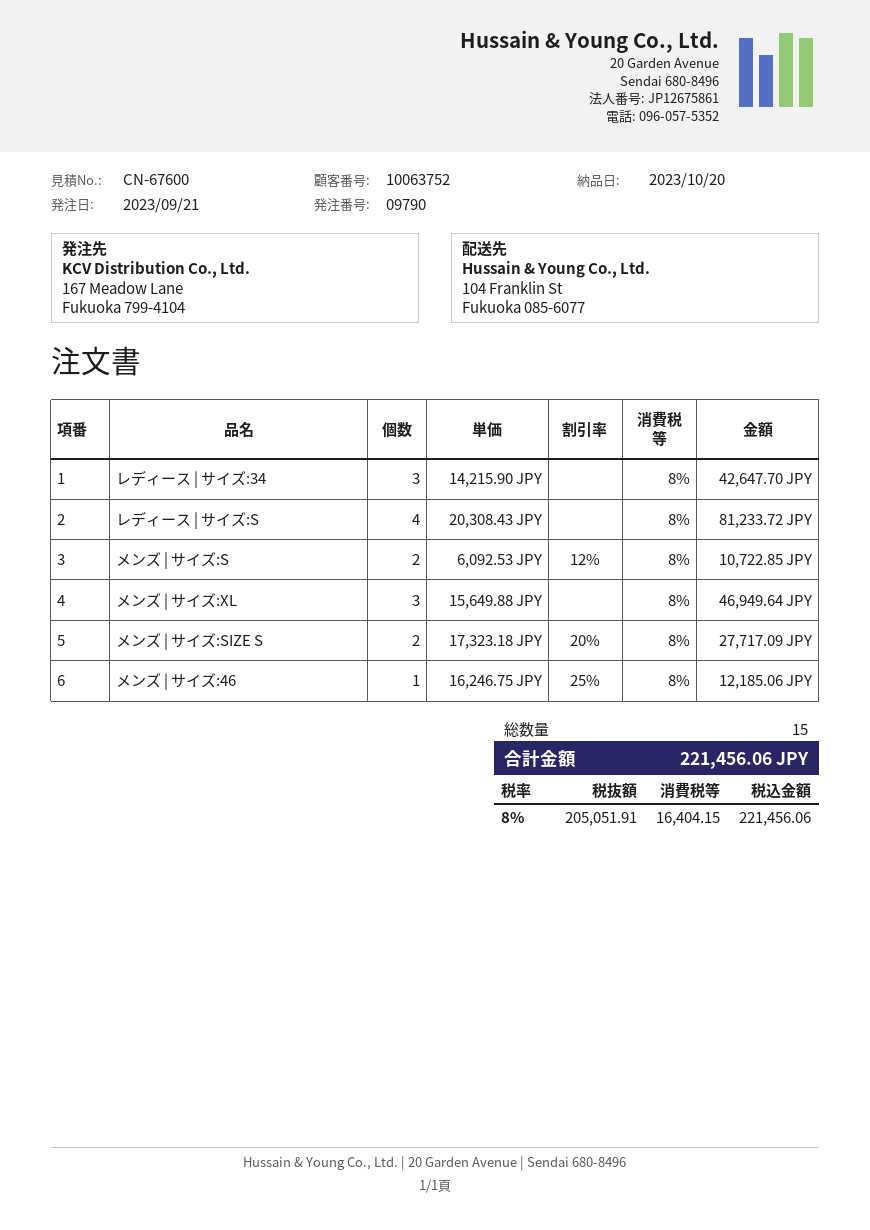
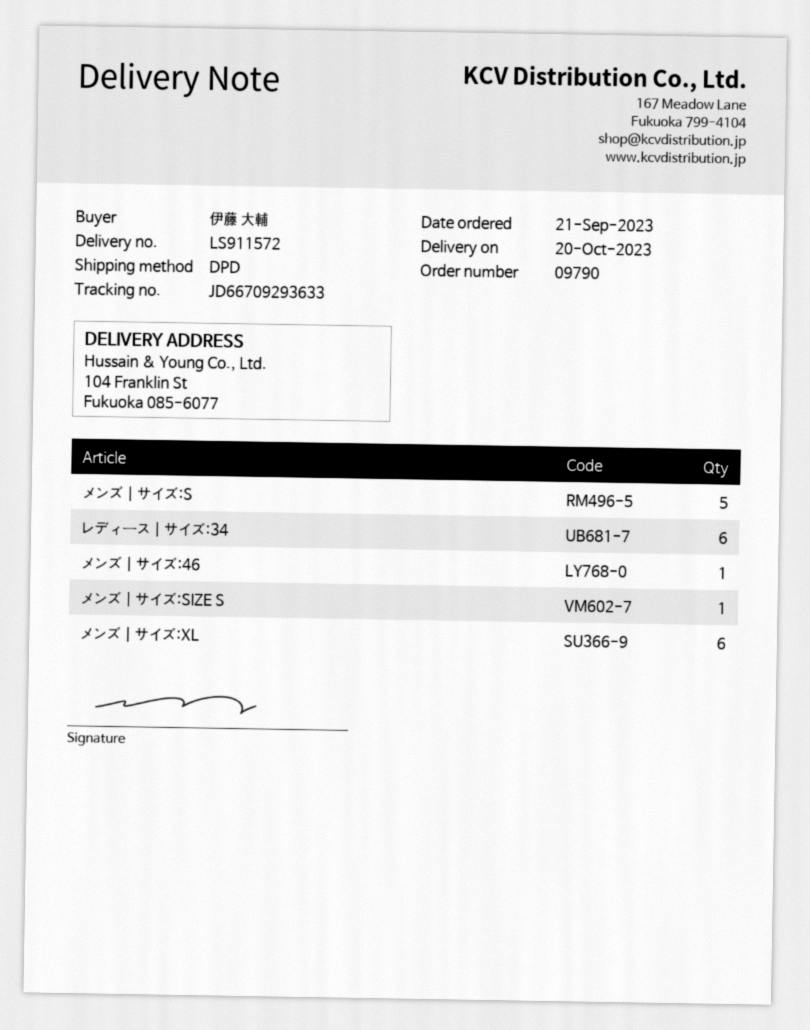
レディース | サイズ:34: 3 -> 6
レディース | サイズ:S: 4 -> none
メンズ | サイズ:S: 2 -> 5
メンズ | サイズ:XL: 3 -> 6
メンズ | サイズ:SIZE S: 2 -> 1

